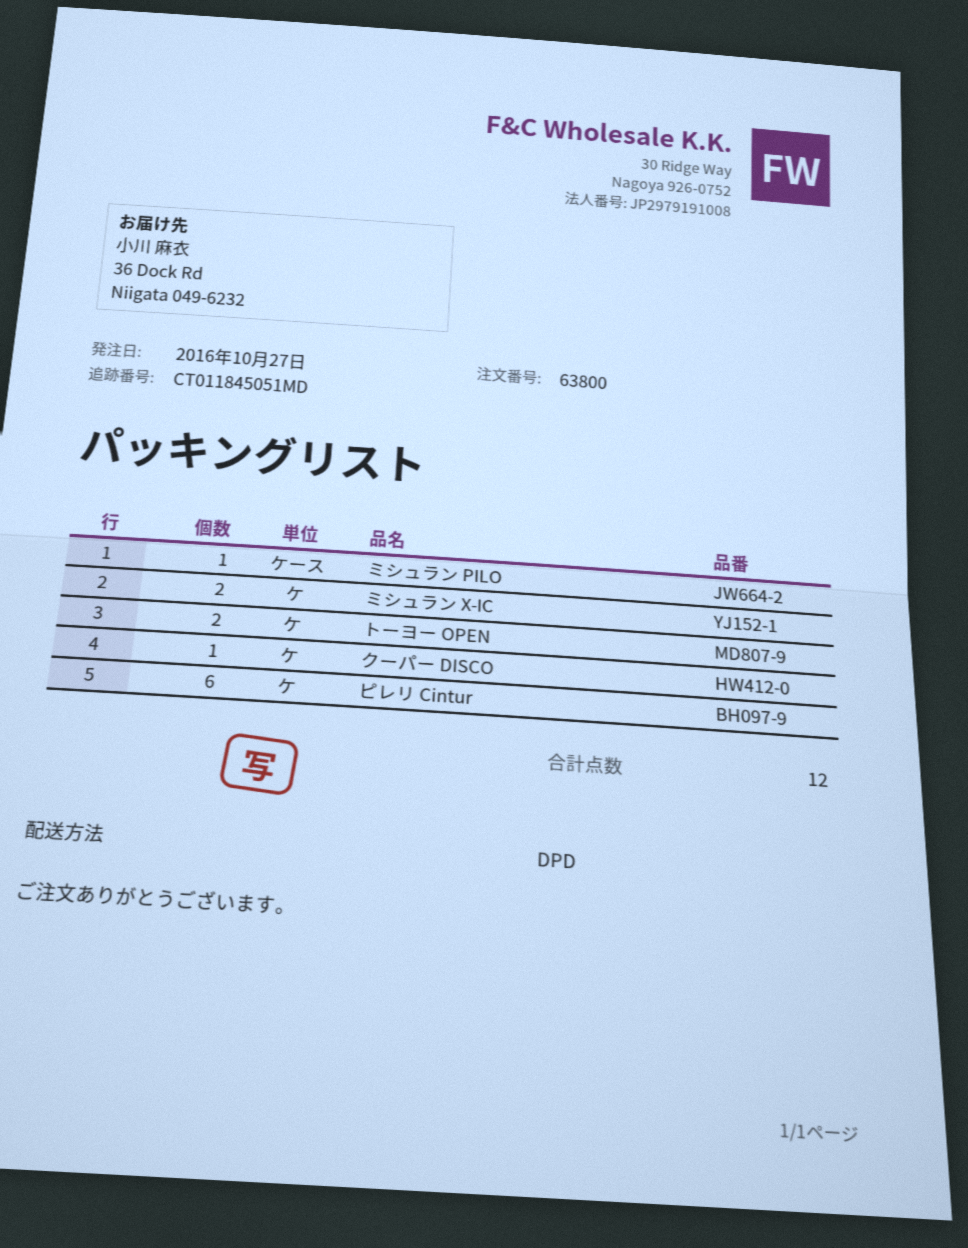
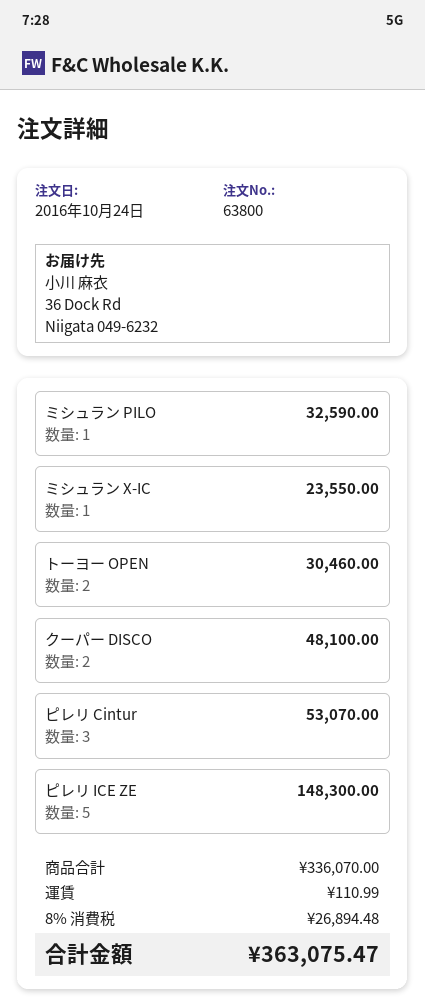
order date: 2016-10-27 -> 2016-10-24
ミシュラン X-IC: 2 -> 1
クーパー DISCO: 1 -> 2
ピレリ Cintur: 6 -> 3
ピレリ ICE ZE: none -> 5

